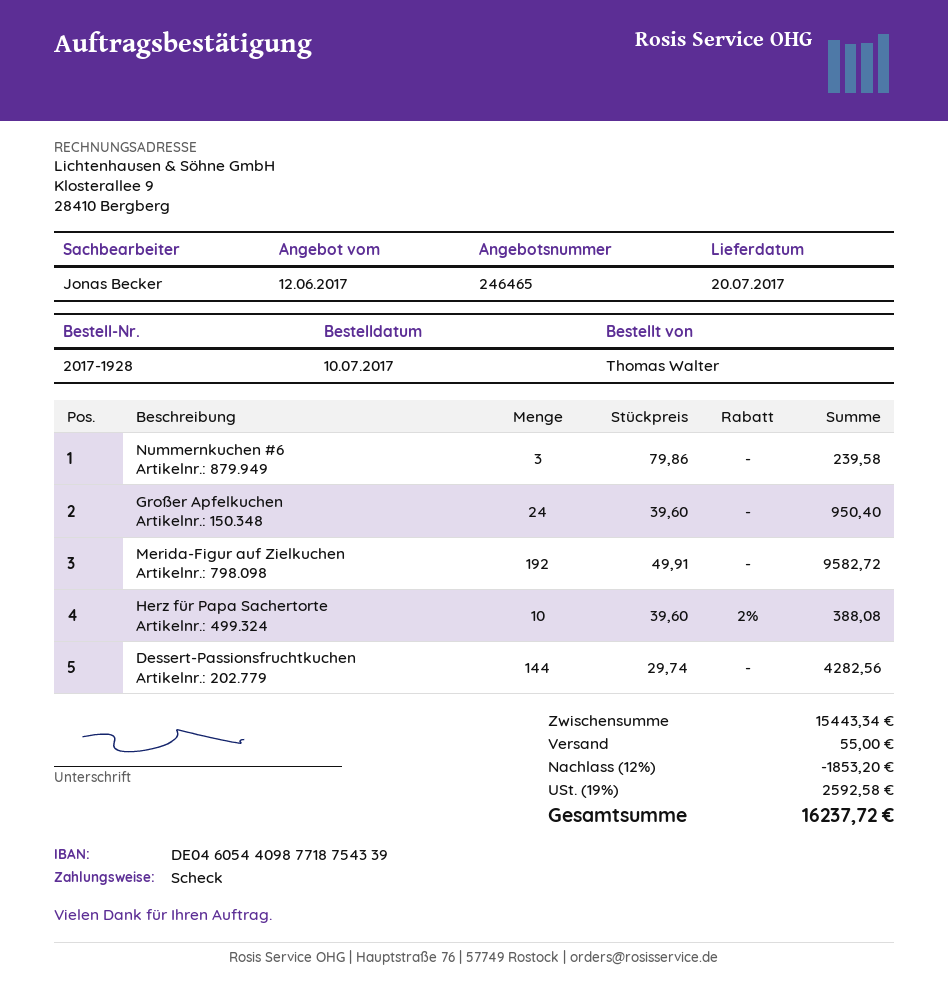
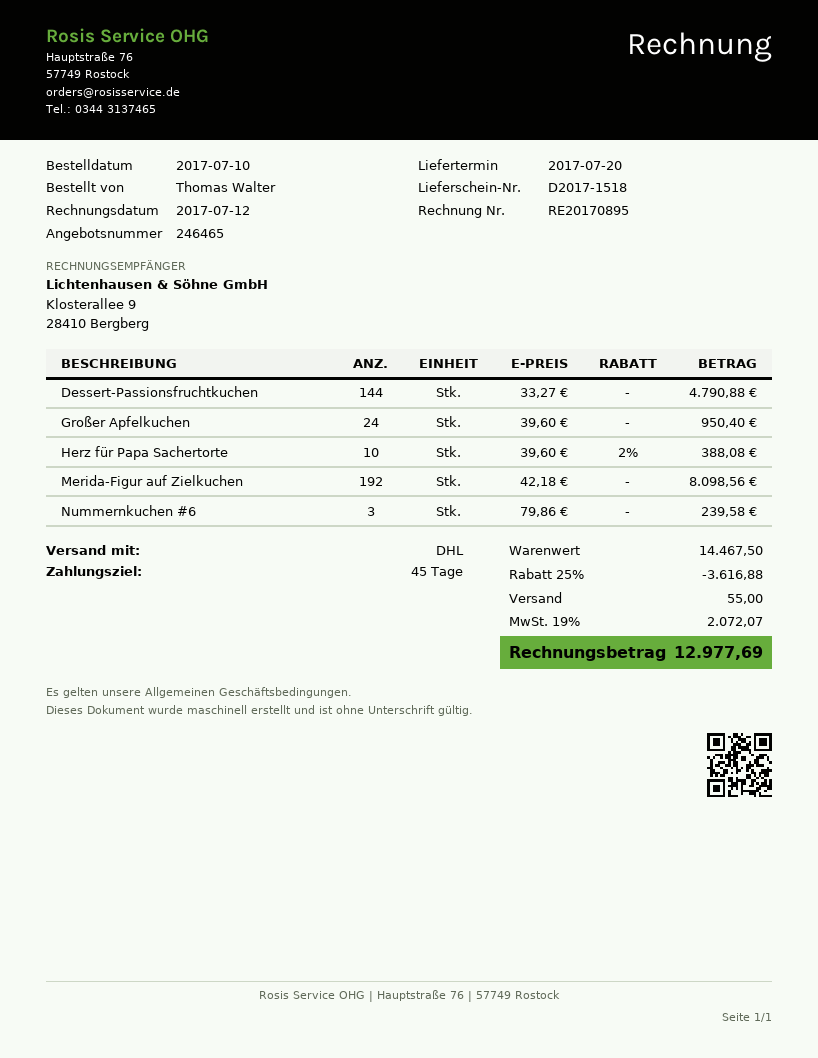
Merida-Figur auf Zielkuchen: 192 x 49.91 = 9582.72 -> 192 x 42.18 = 8098.56
Dessert-Passionsfruchtkuchen: 144 x 29.74 = 4282.56 -> 144 x 33.27 = 4790.88
subtotal: 15443.34 -> 14467.50
discount: 12% = 1853.20 -> 25% = 3616.88
tax: 19% = 2592.58 -> 19% = 2072.07
total: 16237.72 -> 12977.69

